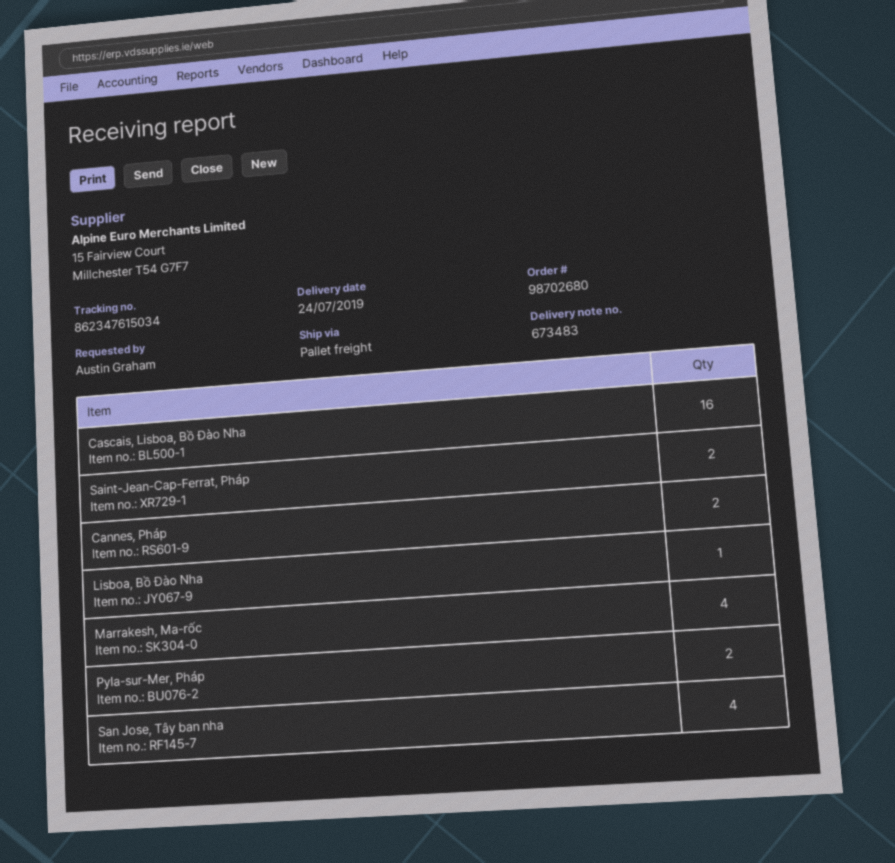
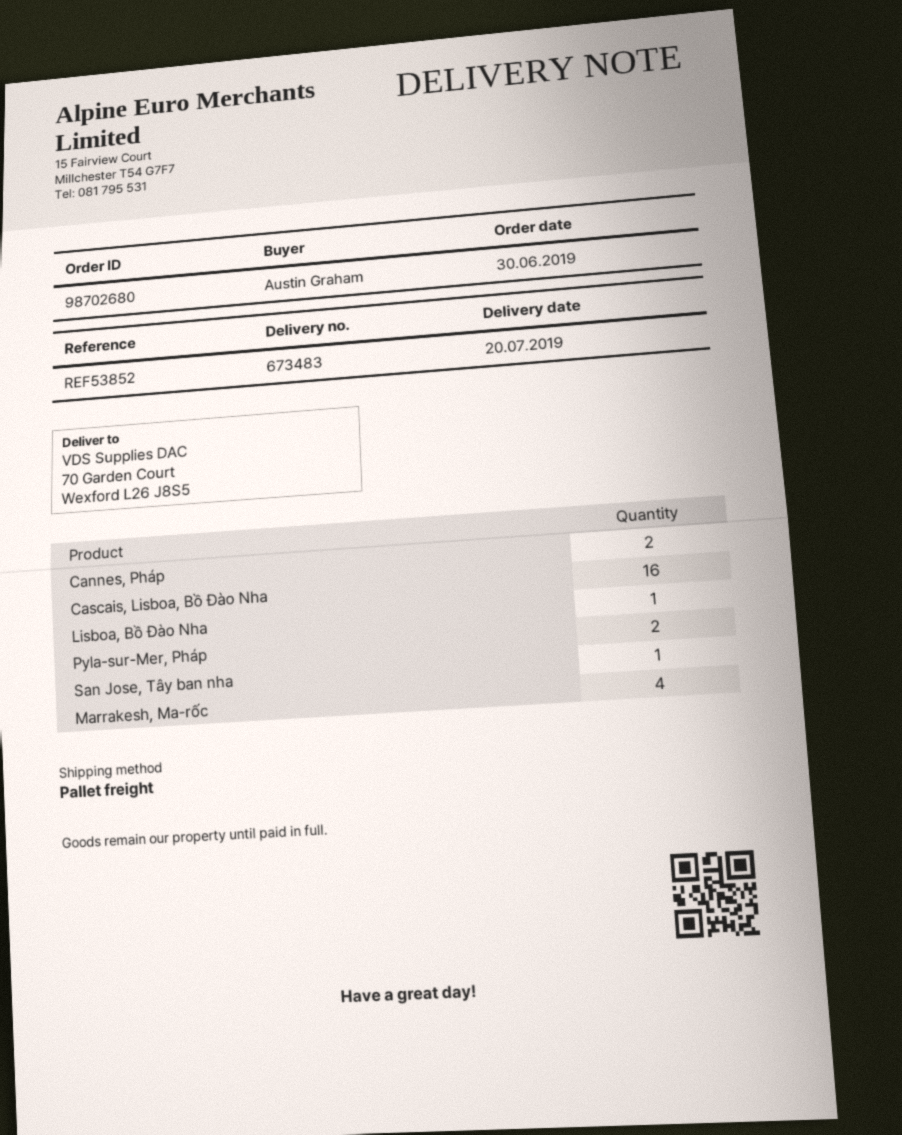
delivery date: 2019-07-24 -> 2019-07-20
Saint-Jean-Cap-Ferrat, Pháp: 2 -> none
San Jose, Tây ban nha: 4 -> 1

